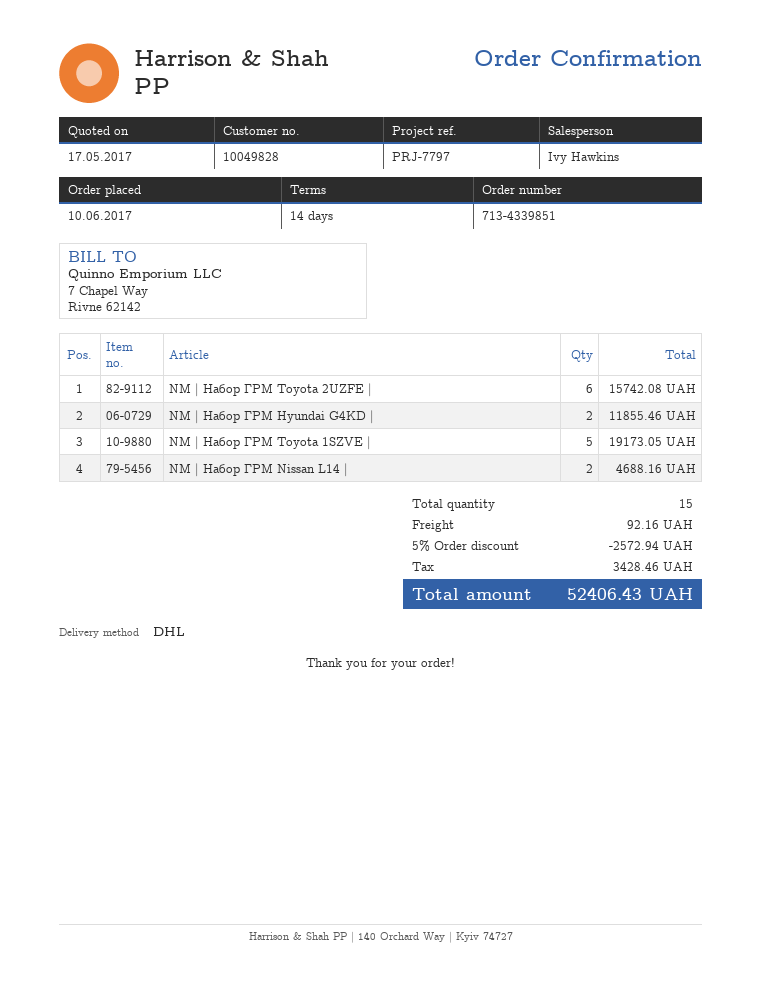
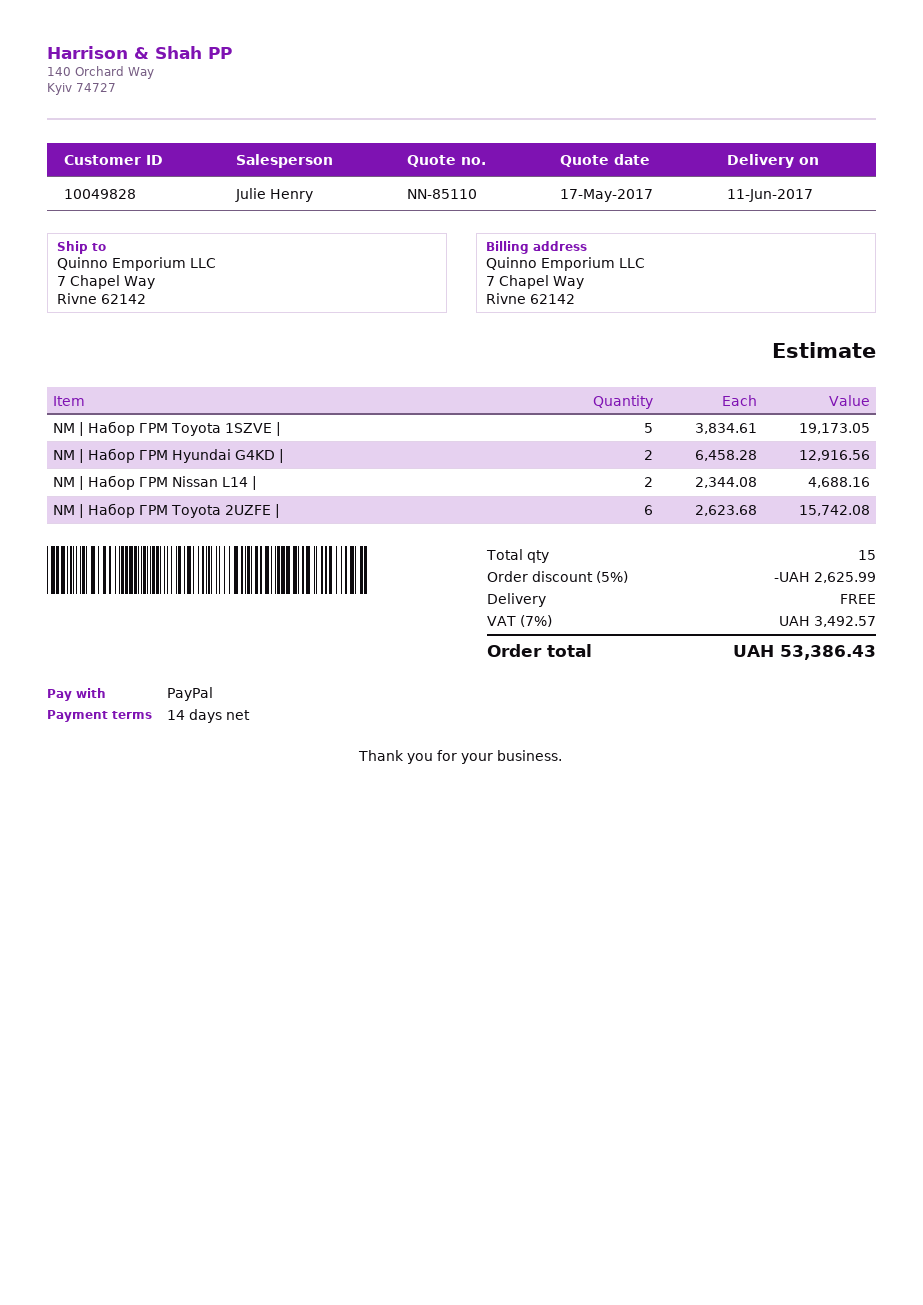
sales rep: Ivy Hawkins -> Julie Henry
NM | Набор ГРМ Hyundai G4KD |: 2 for 11855.46 -> 2 for 12916.56
discount: 5% = 2572.94 -> 5% = 2625.99
shipping: 92.16 -> 0.00
tax: 3428.46 -> 3492.57
total: 52406.43 -> 53386.43

